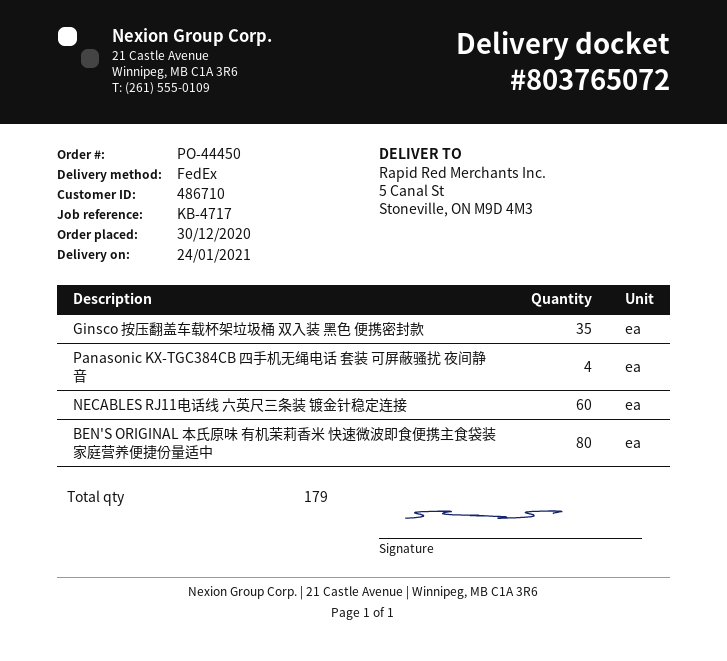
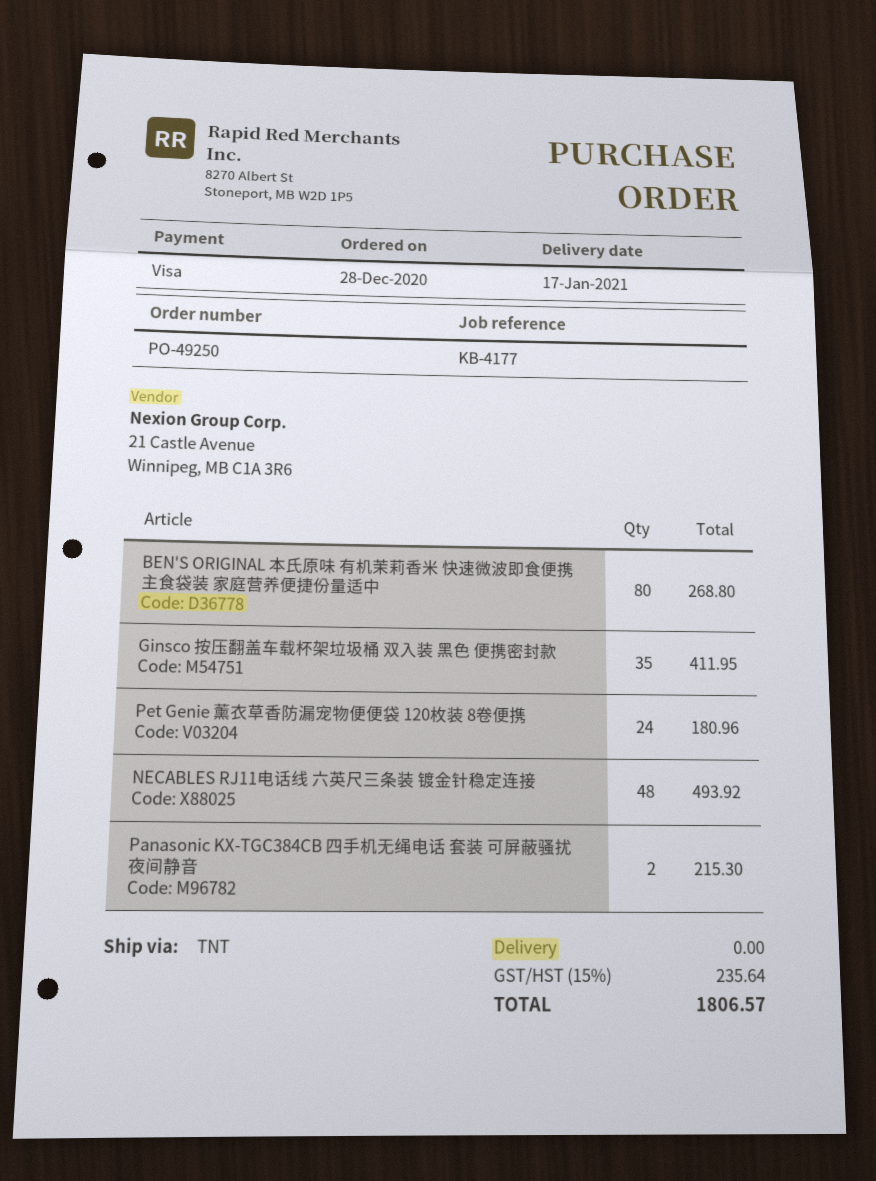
order number: PO-44450 -> PO-49250
order date: 2020-12-30 -> 2020-12-28
delivery date: 2021-01-24 -> 2021-01-17
reference: KB-4717 -> KB-4177
shipping method: FedEx -> TNT
Panasonic KX-TGC384CB 四手机无绳电话 套装 可屏蔽骚扰 夜间静音: 4 -> 2
NECABLES RJ11电话线 六英尺三条装 镀金针稳定连接: 60 -> 48
Pet Genie 薰衣草香防漏宠物便便袋 120枚装 8卷便携: none -> 24

